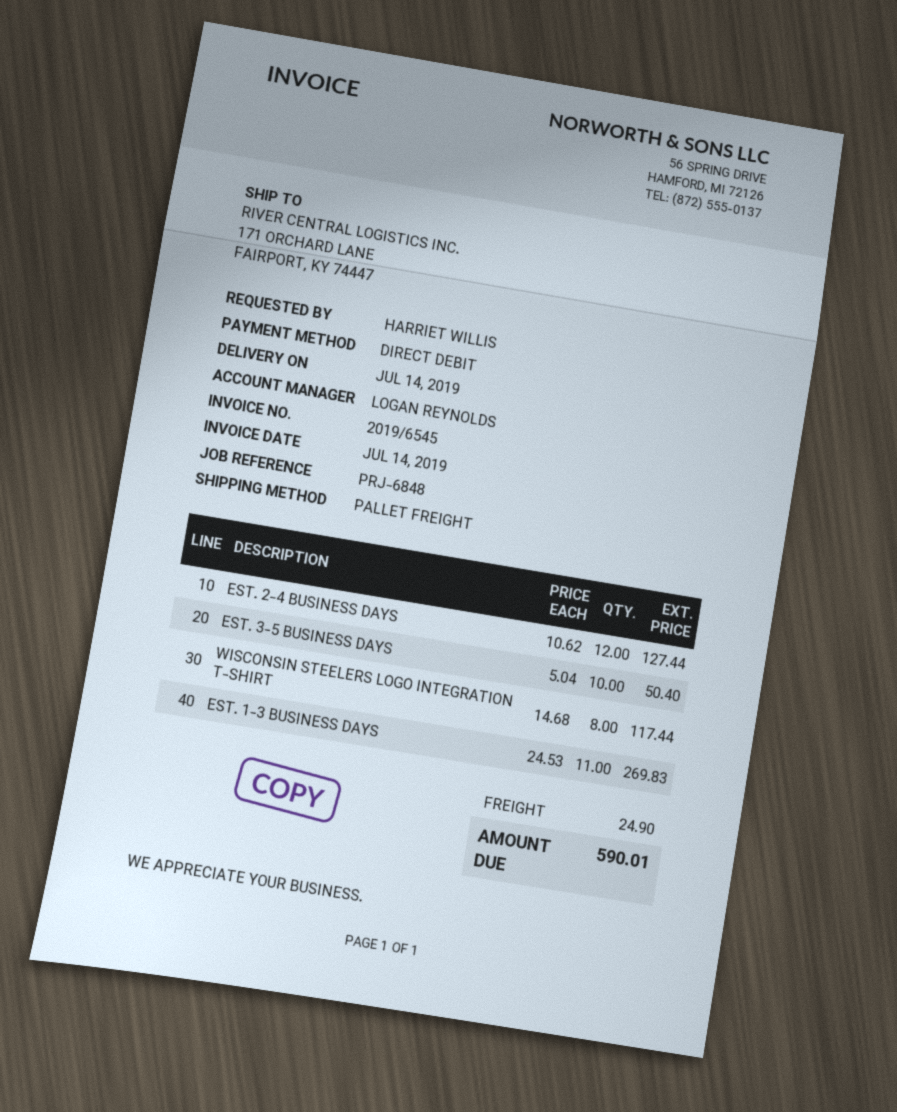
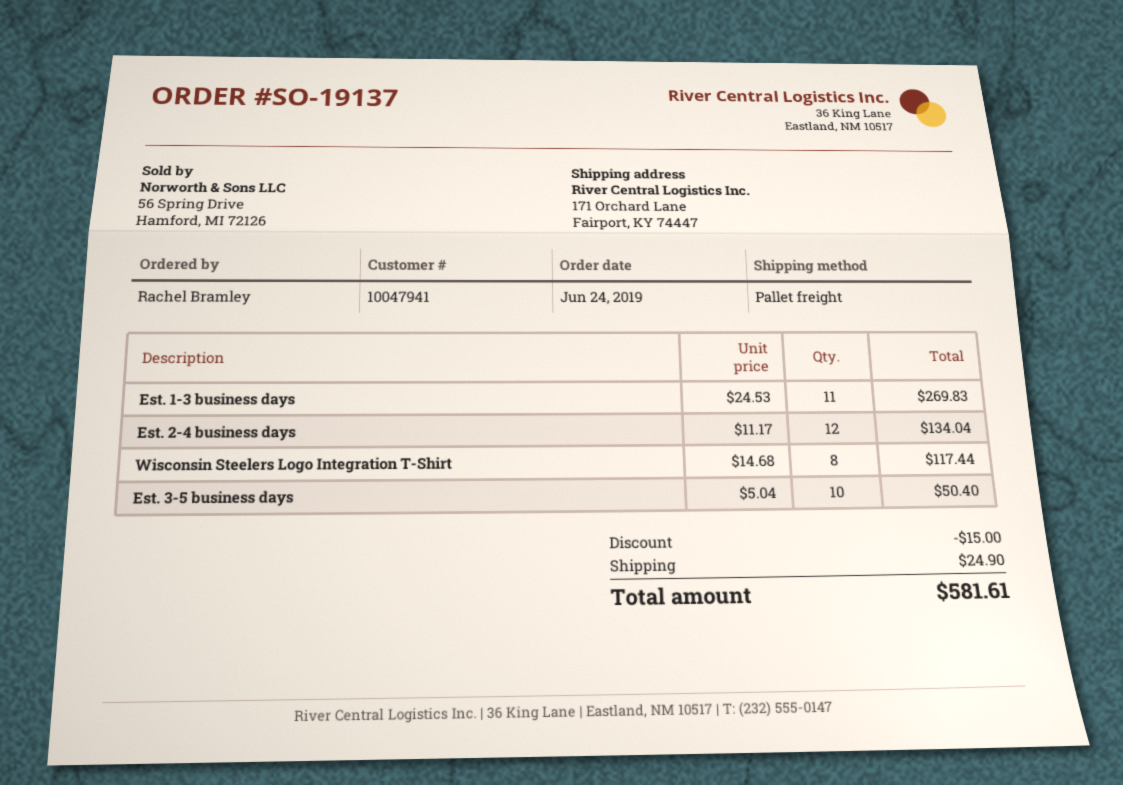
ordered by: HARRIET WILLIS -> Rachel Bramley
EST. 2-4 BUSINESS DAYS: 12 x 10.62 = 127.44 -> 12 x 11.17 = 134.04
discount: none -> 15.00
total: 590.01 -> 581.61

